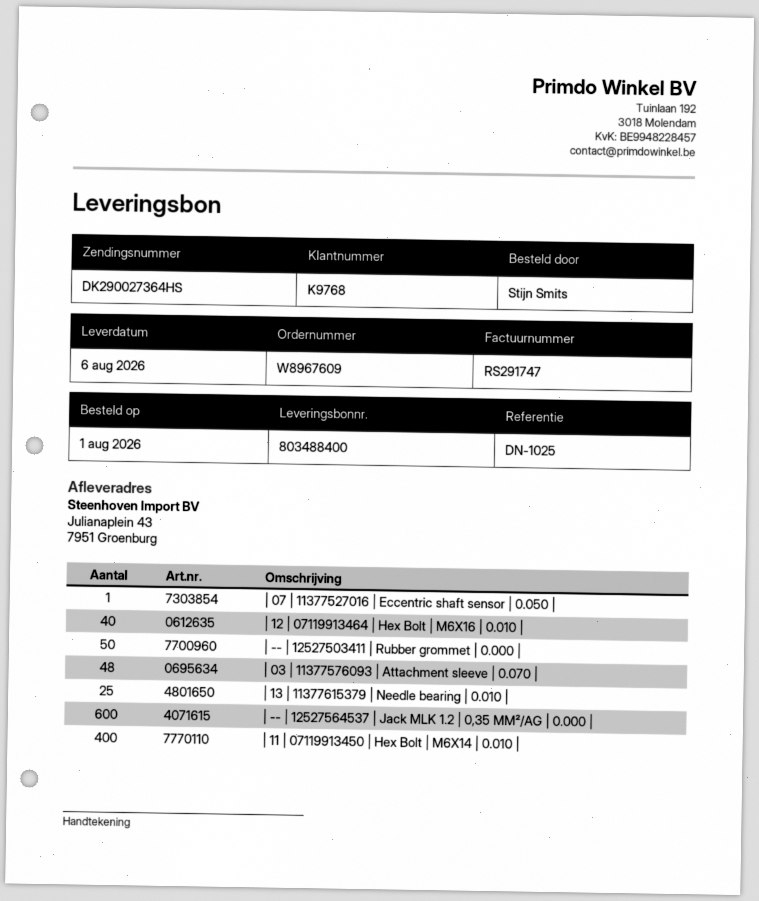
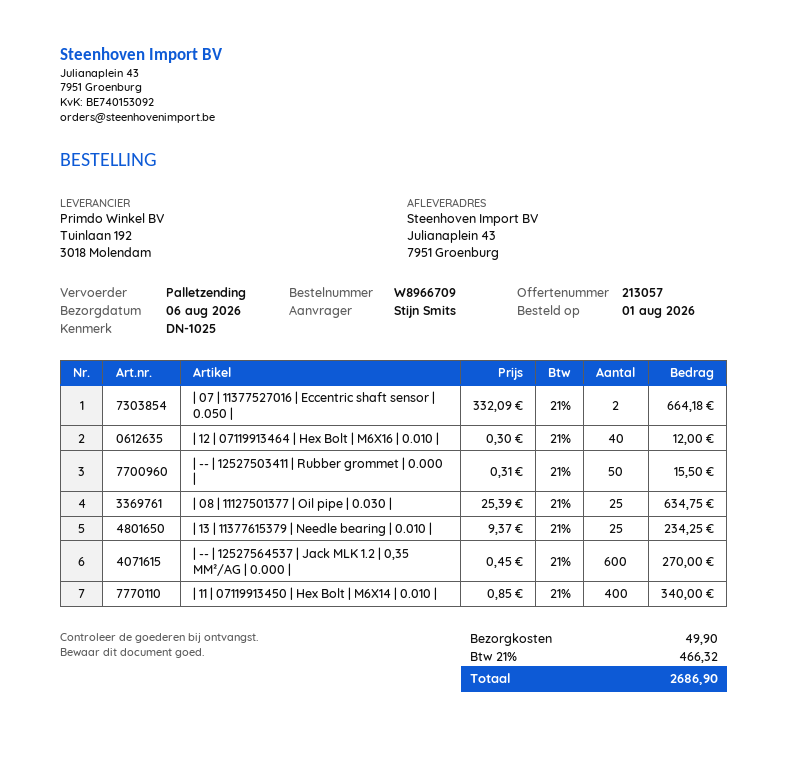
order number: W8967609 -> W8966709
| 07 | 11377527016 | Eccentric shaft sensor | 0.050 |: 1 -> 2
| 03 | 11377576093 | Attachment sleeve | 0.070 |: 48 -> none
| 08 | 11127501377 | Oil pipe | 0.030 |: none -> 25

